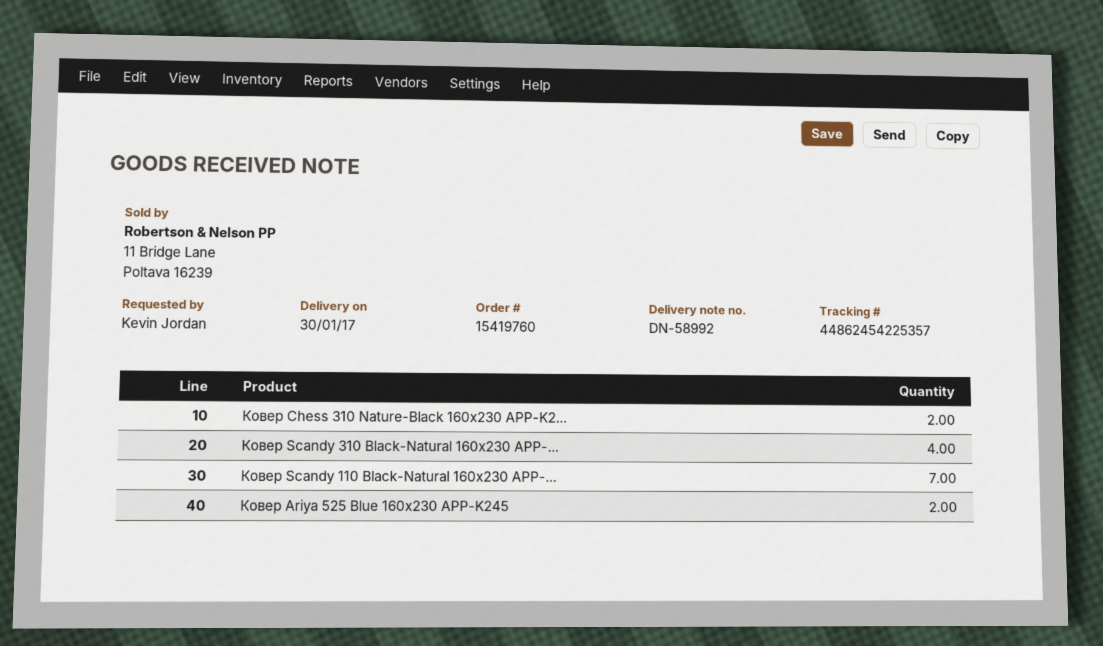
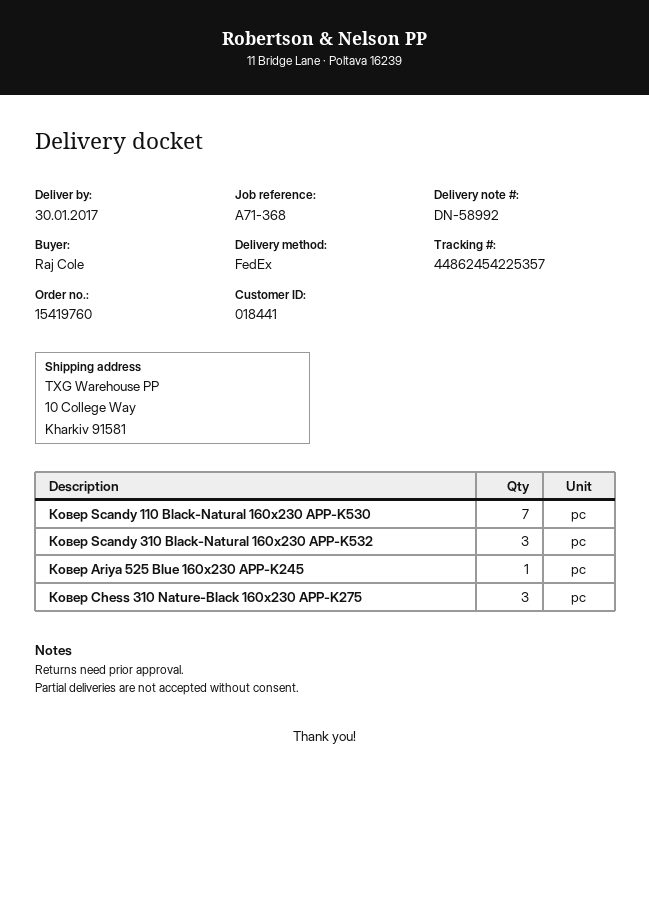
ordered by: Kevin Jordan -> Raj Cole
Ковер Chess 310 Nature-Black 160х230 APP-K2...: 2 -> 3
Ковер Scandy 310 Black-Natural 160х230 APP-...: 4 -> 3
Ковер Ariya 525 Blue 160х230 APP-K245: 2 -> 1

